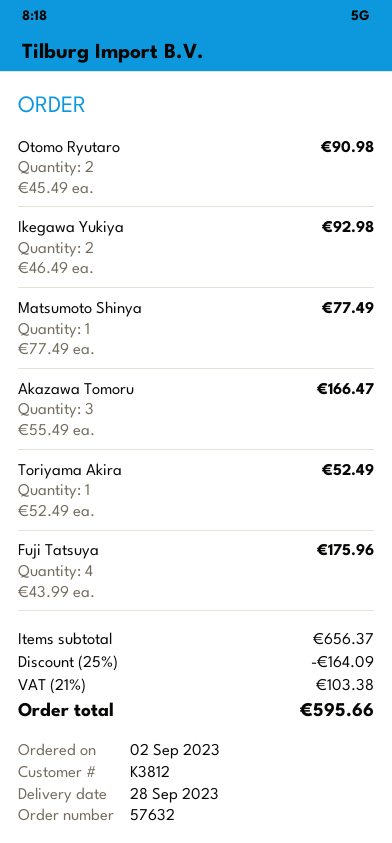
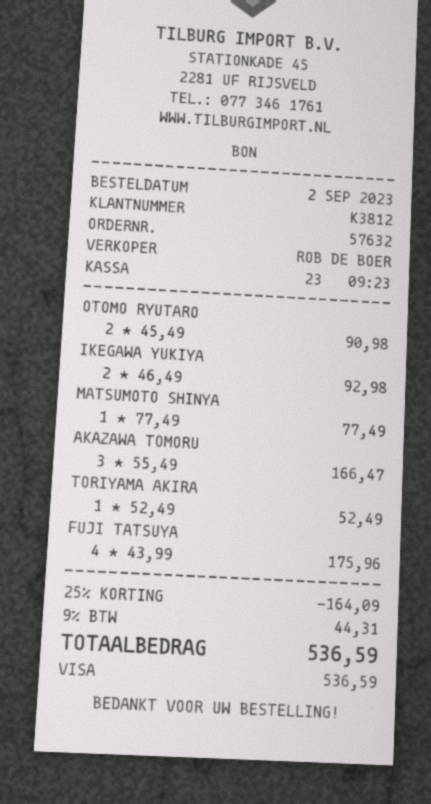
tax: 21% = 103.38 -> 9% = 44.31
total: 595.66 -> 536.59

